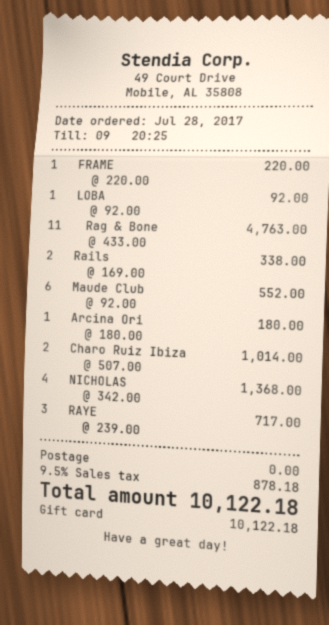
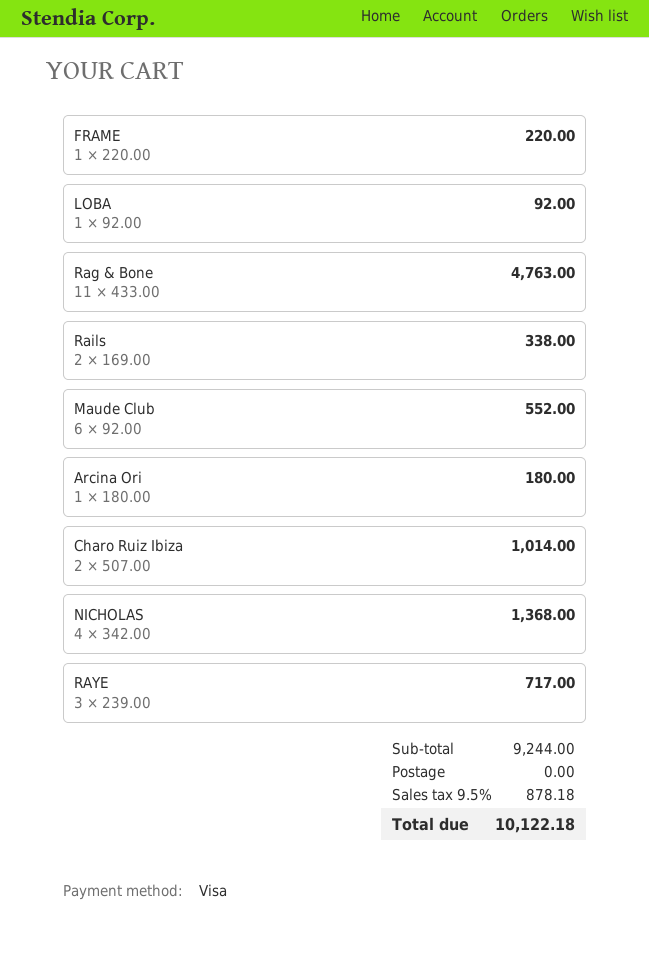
payment method: gift card -> Visa

